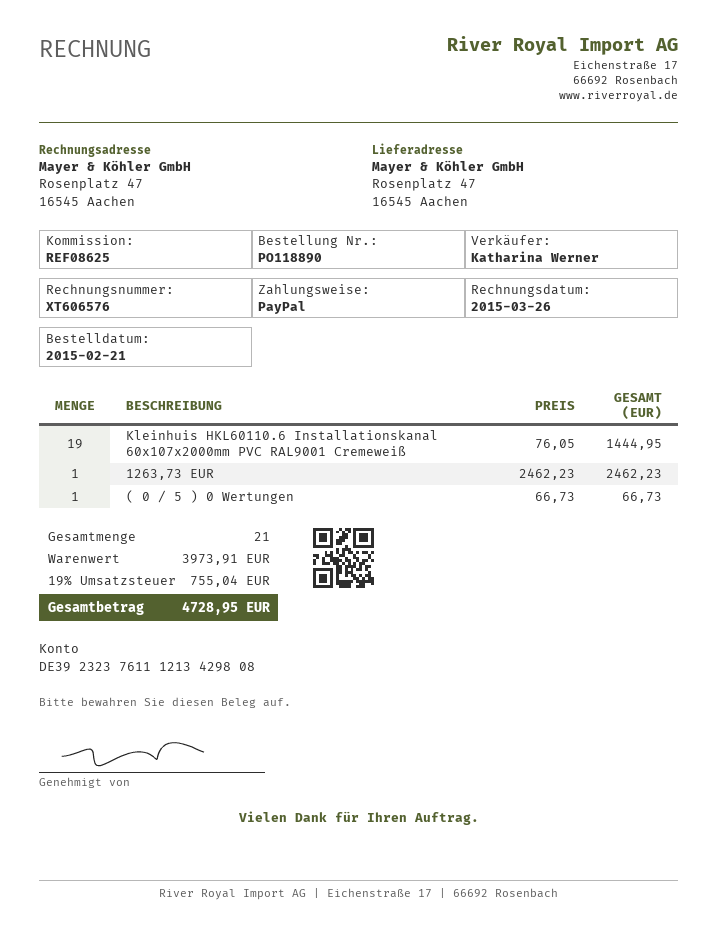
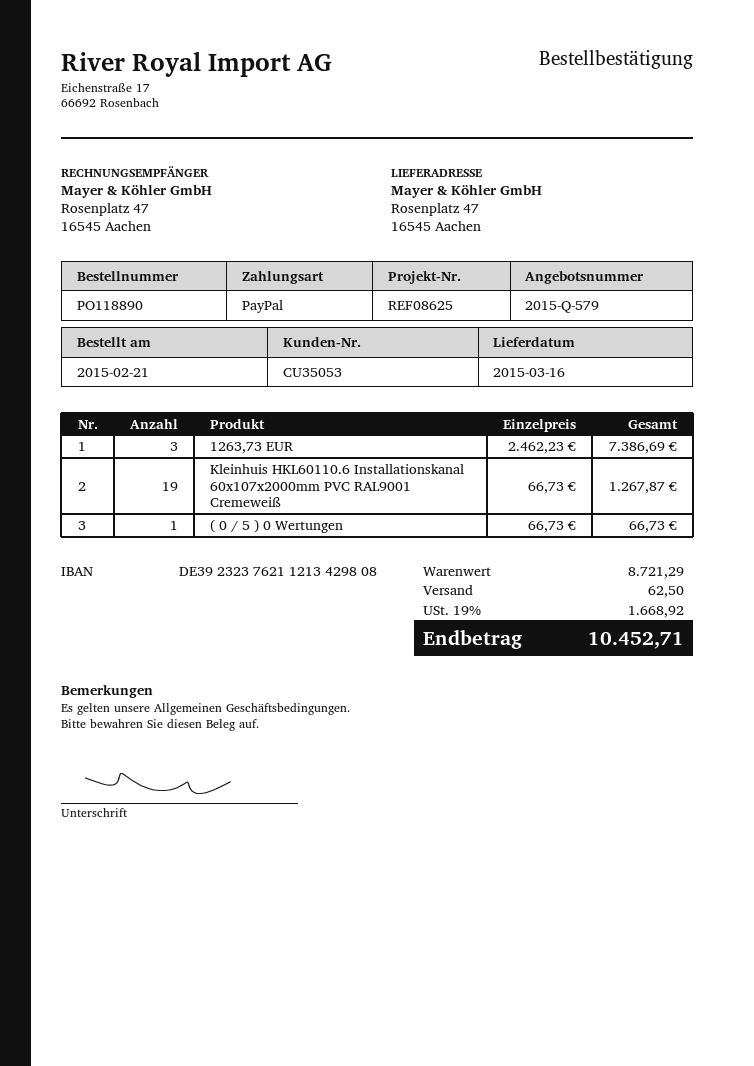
bank account: DE39232376111213429808 -> DE39232376211213429808
Kleinhuis HKL60110.6 Installationskanal 60x107x2000mm PVC RAL9001 Cremeweiß: 19 x 76.05 = 1444.95 -> 19 x 66.73 = 1267.87
1263,73 EUR: 1 x 2462.23 = 2462.23 -> 3 x 2462.23 = 7386.69
subtotal: 3973.91 -> 8721.29
shipping: none -> 62.50
tax: 19% = 755.04 -> 19% = 1668.92
total: 4728.95 -> 10452.71

